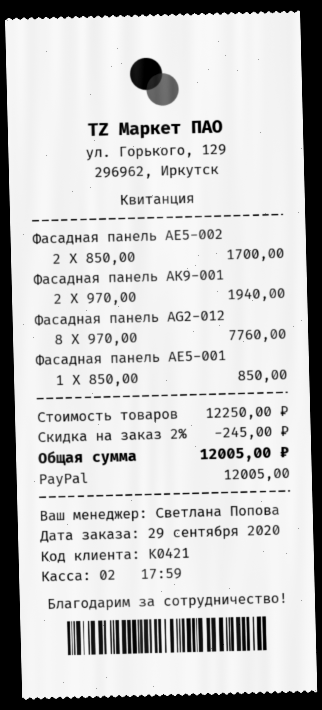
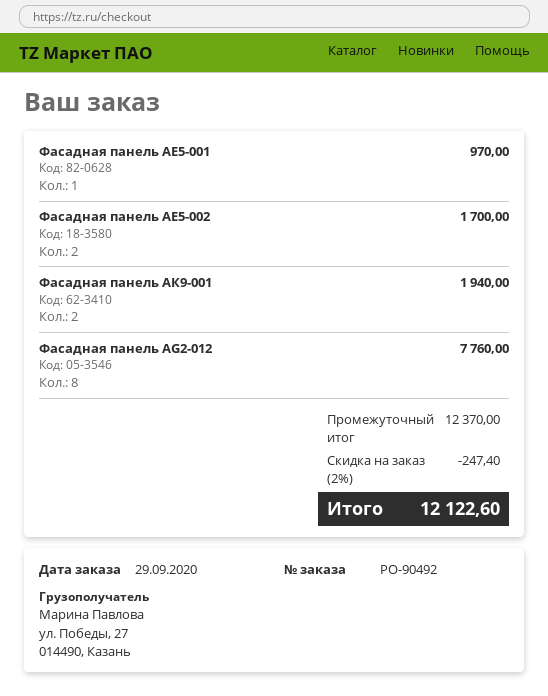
Фасадная панель AE5-001: 1 for 850.00 -> 1 for 970.00
subtotal: 12250.00 -> 12370.00
discount: 2% = 245.00 -> 2% = 247.40
total: 12005.00 -> 12122.60

